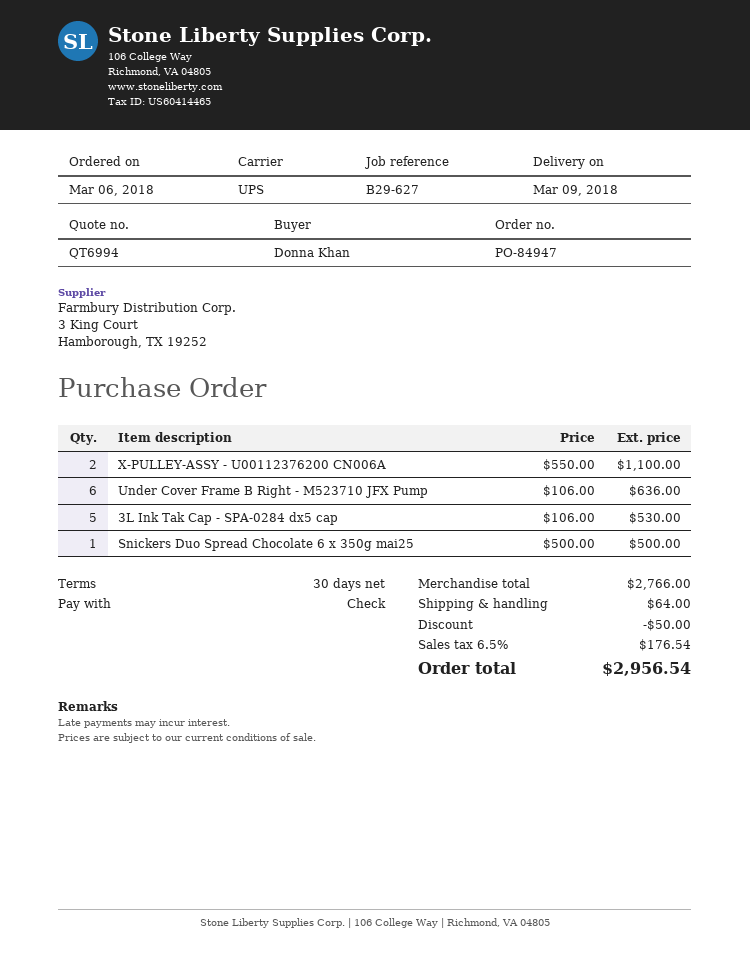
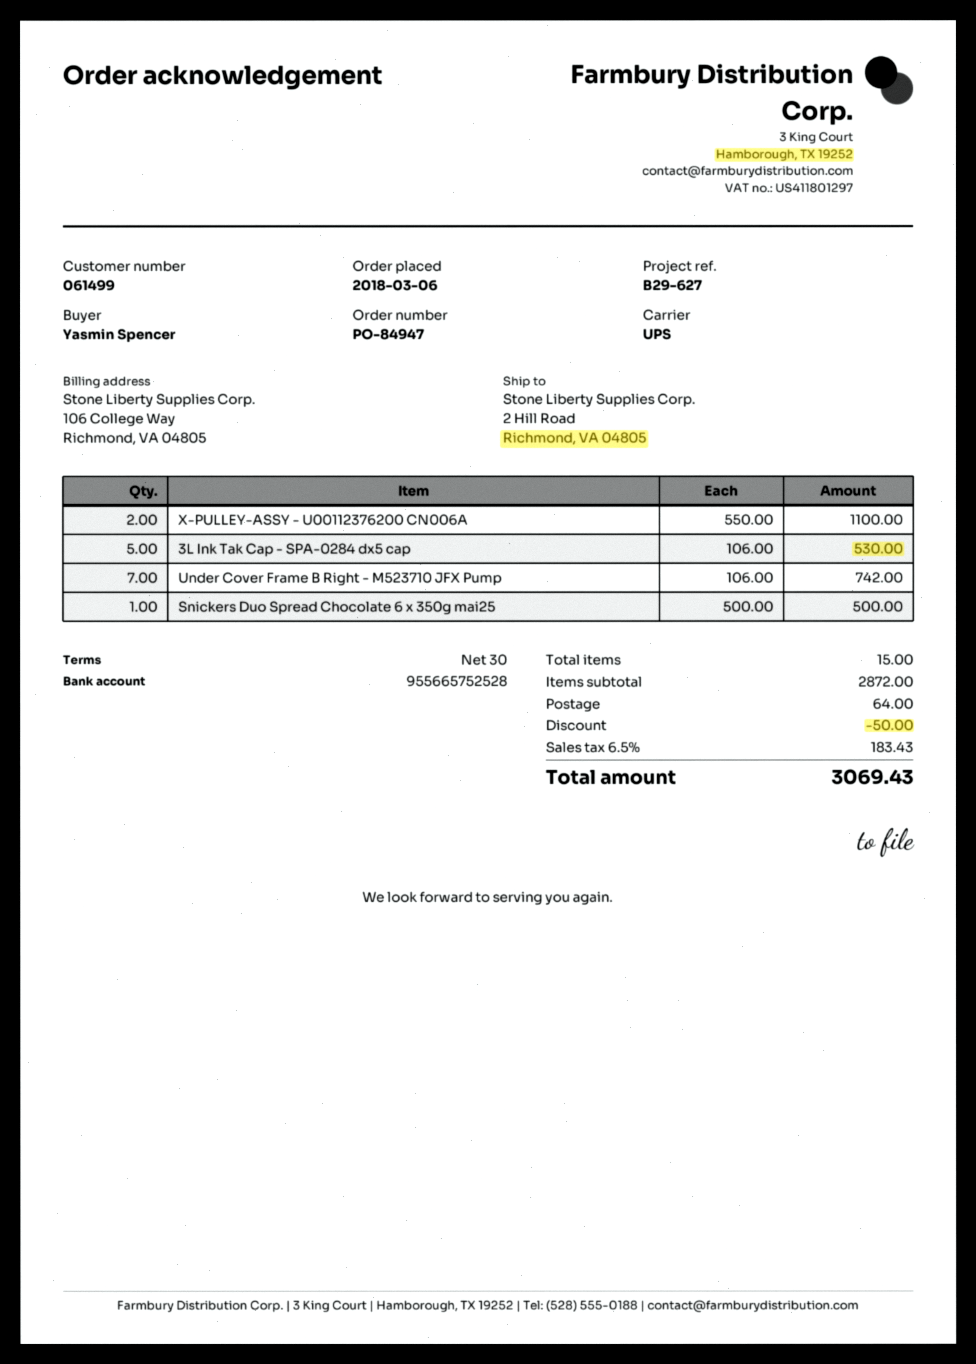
ordered by: Donna Khan -> Yasmin Spencer
Under Cover Frame B Right - M523710 JFX Pump: 6 x 106.00 = 636.00 -> 7 x 106.00 = 742.00
subtotal: 2766.00 -> 2872.00
tax: 6.5% = 176.54 -> 6.5% = 183.43
total: 2956.54 -> 3069.43

